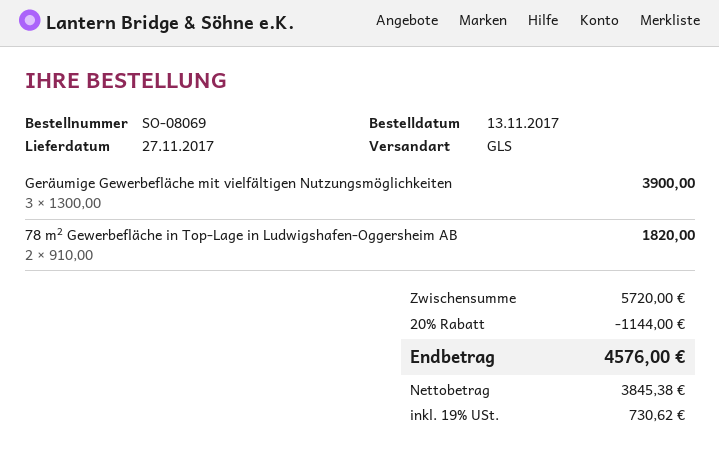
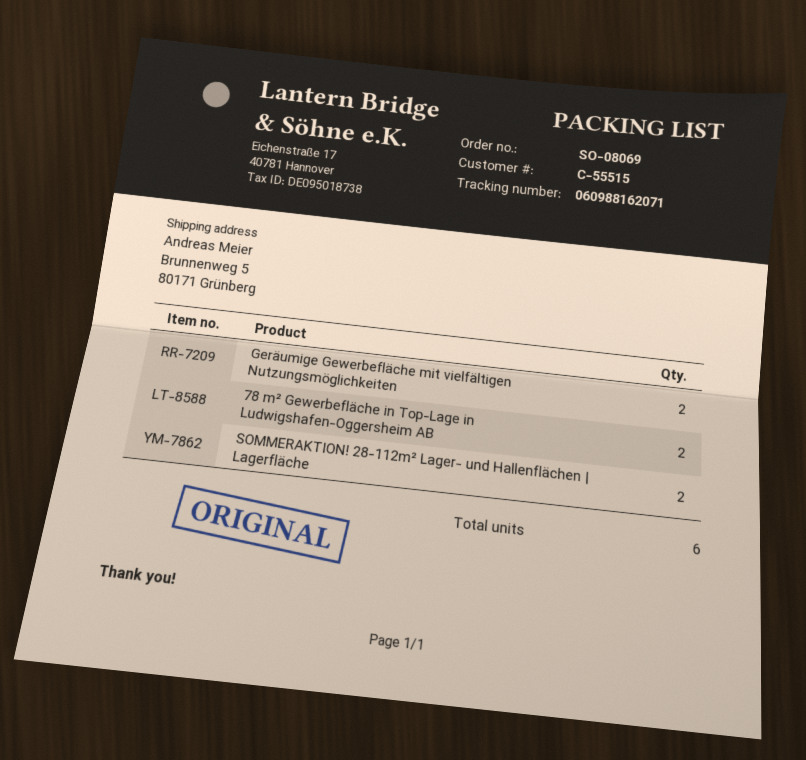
Geräumige Gewerbefläche mit vielfältigen Nutzungsmöglichkeiten: 3 -> 2
SOMMERAKTION! 28-112m² Lager- und Hallenflächen | Lagerfläche: none -> 2

